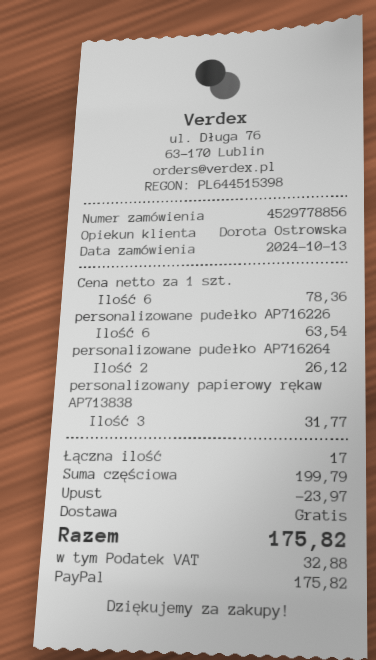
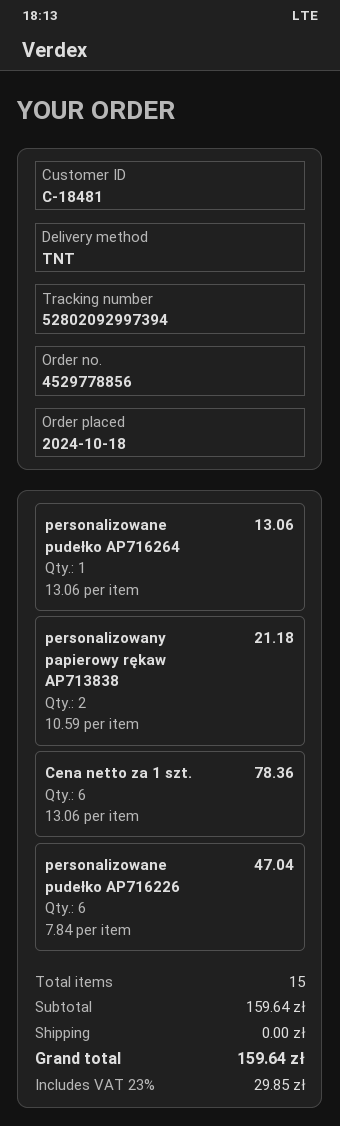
order date: 2024-10-13 -> 2024-10-18
personalizowane pudełko AP716226: 6 for 63.54 -> 6 for 47.04
personalizowane pudełko AP716264: 2 for 26.12 -> 1 for 13.06
personalizowany papierowy rękaw AP713838: 3 for 31.77 -> 2 for 21.18
total quantity: 17 -> 15
subtotal: 199.79 -> 159.64
discount: 23.97 -> none
tax: 32.88 -> 29.85
total: 175.82 -> 159.64

